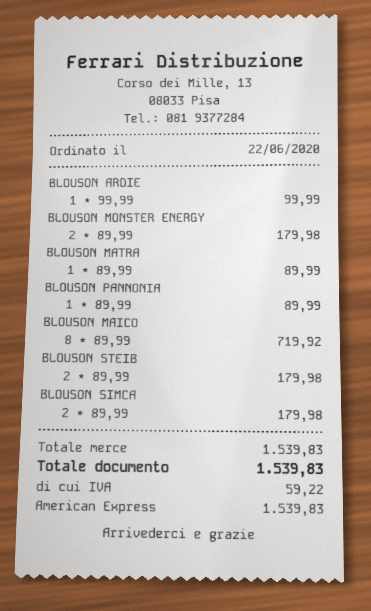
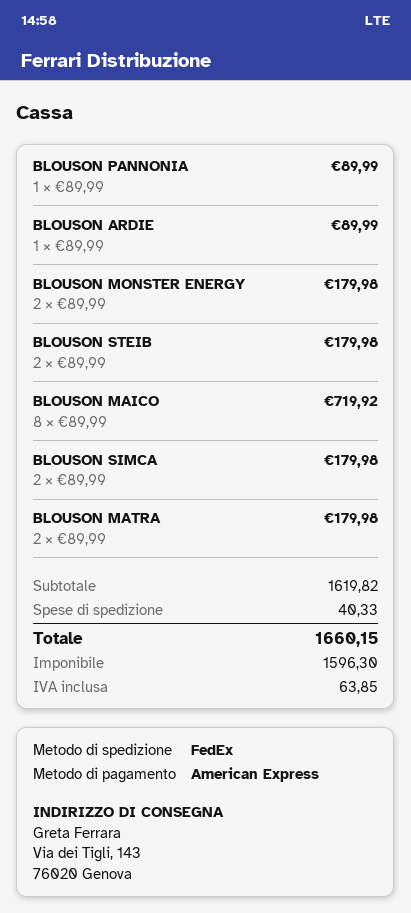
BLOUSON ARDIE: 1 x 99.99 = 99.99 -> 1 x 89.99 = 89.99
BLOUSON MATRA: 1 x 89.99 = 89.99 -> 2 x 89.99 = 179.98
subtotal: 1539.83 -> 1619.82
shipping: none -> 40.33
tax: 59.22 -> 63.85
total: 1539.83 -> 1660.15

